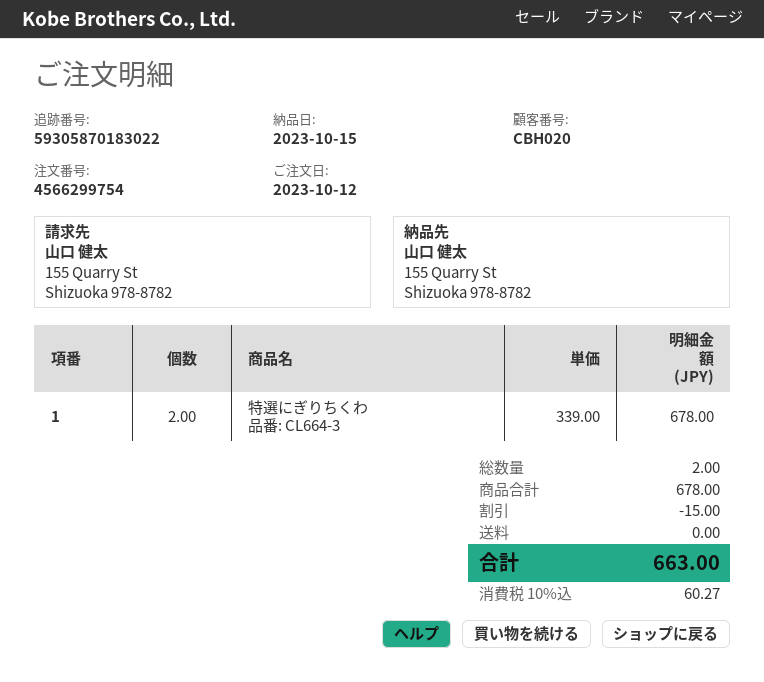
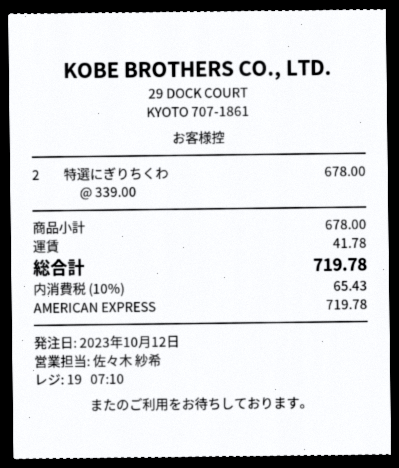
discount: 15.00 -> none
shipping: 0.00 -> 41.78
tax: 10% = 60.27 -> 10% = 65.43
total: 663.00 -> 719.78

